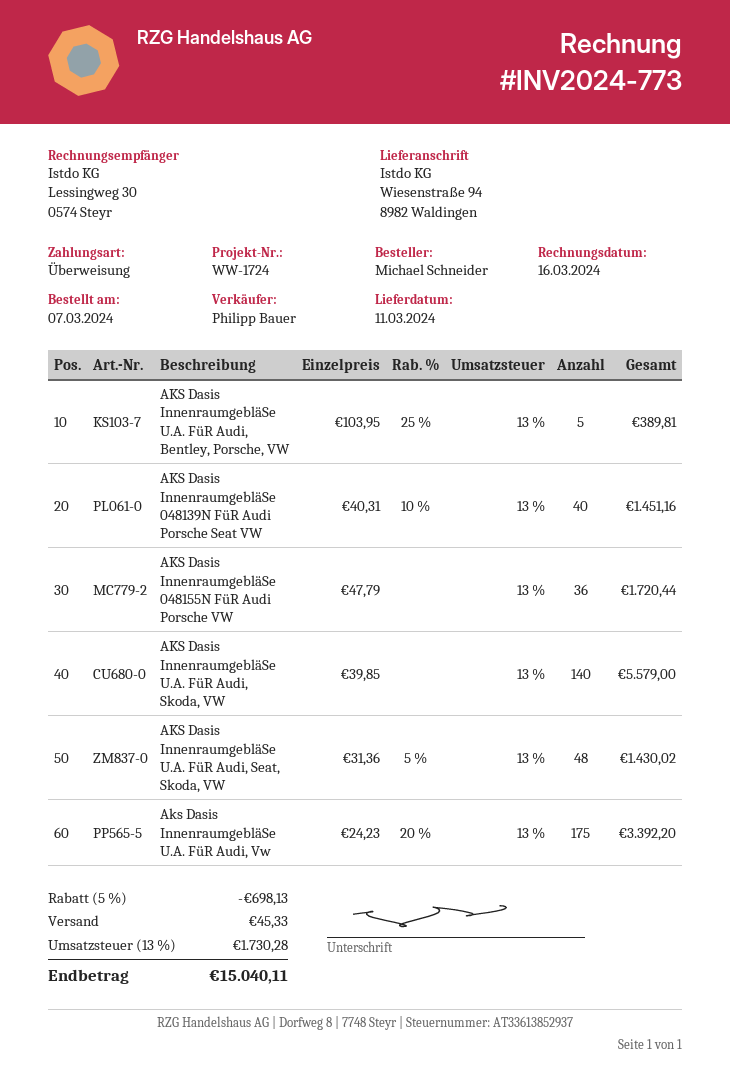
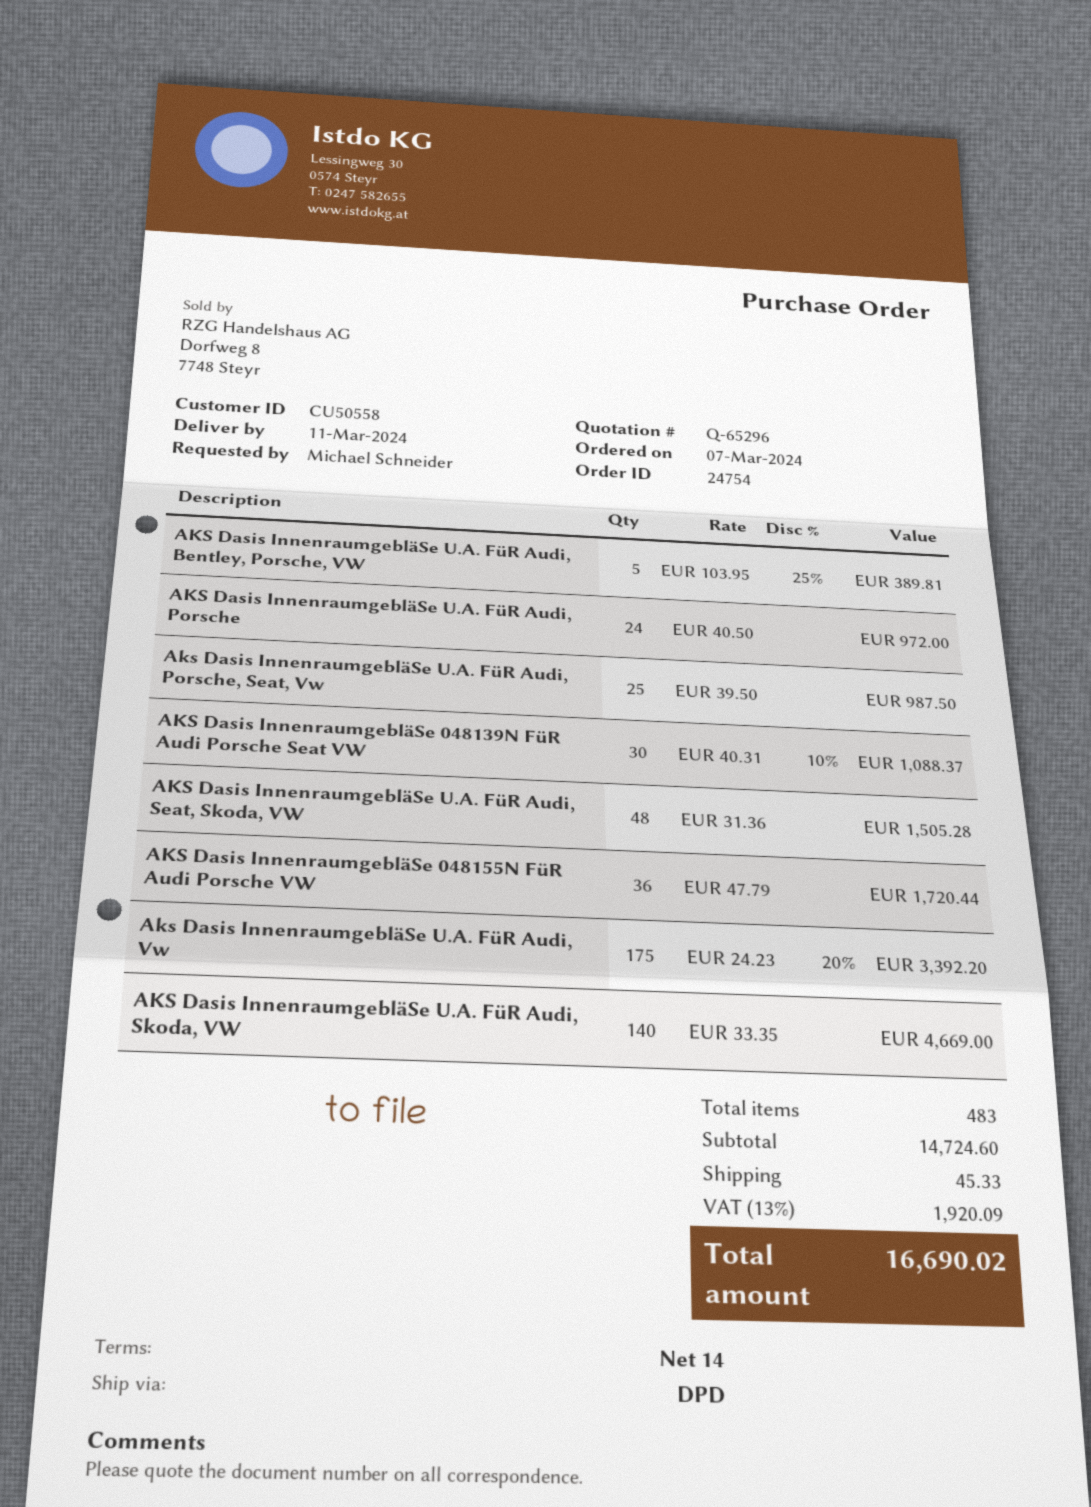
AKS Dasis InnenraumgebläSe 048139N FüR Audi Porsche Seat VW: 40 x 40.31 - 10% = 1451.16 -> 30 x 40.31 - 10% = 1088.37
AKS Dasis InnenraumgebläSe U.A. FüR Audi, Skoda, VW: 140 x 39.85 = 5579.00 -> 140 x 33.35 = 4669.00
AKS Dasis InnenraumgebläSe U.A. FüR Audi, Seat, Skoda, VW: 48 x 31.36 - 5% = 1430.02 -> 48 x 31.36 = 1505.28
AKS Dasis InnenraumgebläSe U.A. FüR Audi, Porsche: none -> 24 x 40.50 = 972.00
Aks Dasis InnenraumgebläSe U.A. FüR Audi, Porsche, Seat, Vw: none -> 25 x 39.50 = 987.50
discount: 5% = 698.13 -> none
tax: 13% = 1730.28 -> 13% = 1920.09
total: 15040.11 -> 16690.02

